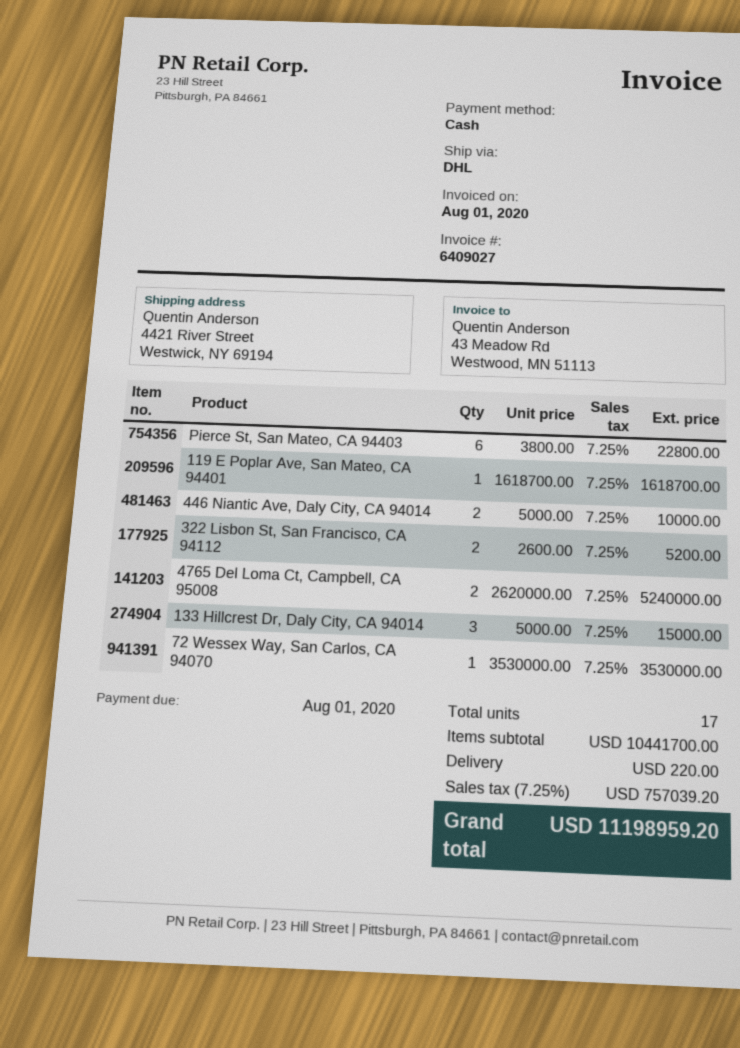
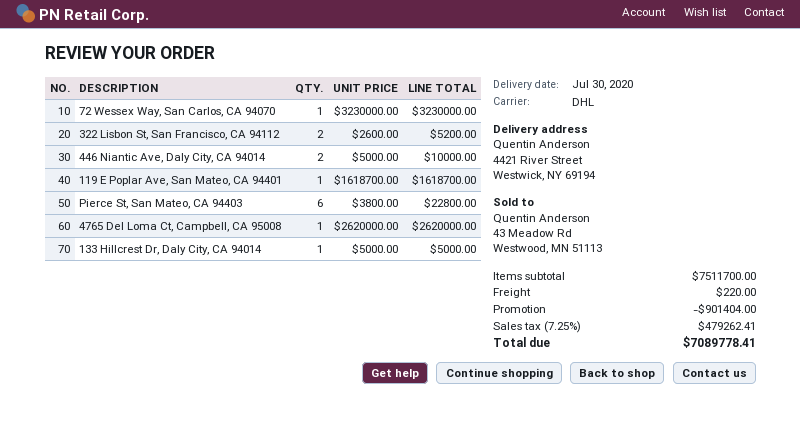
4765 Del Loma Ct, Campbell, CA 95008: 2 x 2620000.00 = 5240000.00 -> 1 x 2620000.00 = 2620000.00
133 Hillcrest Dr, Daly City, CA 94014: 3 x 5000.00 = 15000.00 -> 1 x 5000.00 = 5000.00
72 Wessex Way, San Carlos, CA 94070: 1 x 3530000.00 = 3530000.00 -> 1 x 3230000.00 = 3230000.00
subtotal: 10441700.00 -> 7511700.00
discount: none -> 901404.00
tax: 7.25% = 757039.20 -> 7.25% = 479262.41
total: 11198959.20 -> 7089778.41

